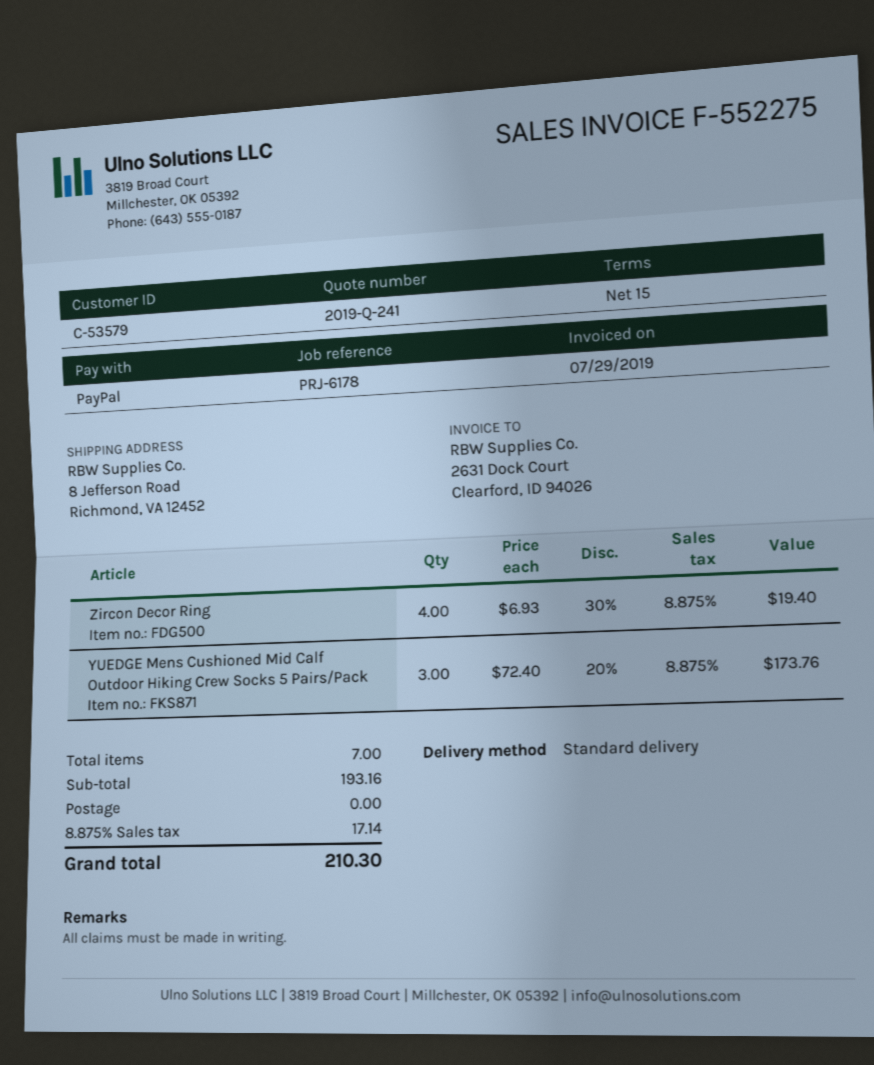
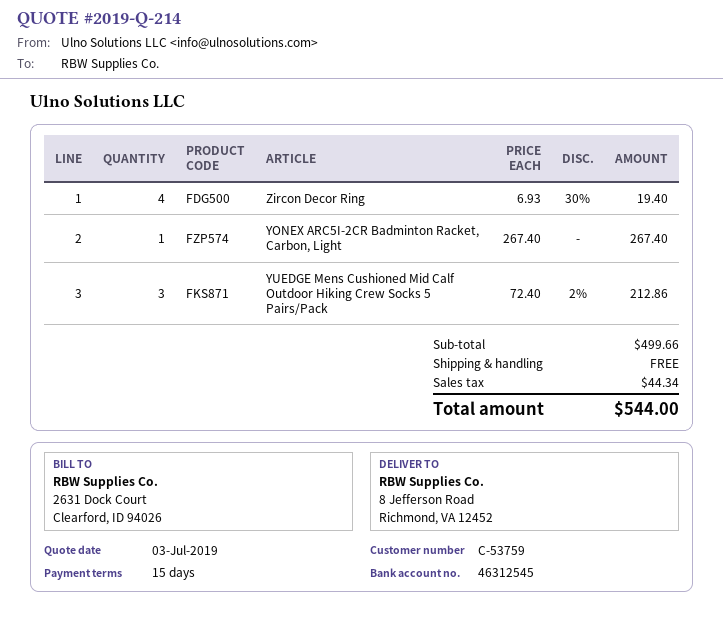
quote number: 2019-Q-241 -> 2019-Q-214
customer number: C-53579 -> C-53759
YUEDGE Mens Cushioned Mid Calf Outdoor Hiking Crew Socks 5 Pairs/Pack: 3 x 72.40 - 20% = 173.76 -> 3 x 72.40 - 2% = 212.86
YONEX ARC5I-2CR Badminton Racket, Carbon, Light: none -> 1 x 267.40 = 267.40
subtotal: 193.16 -> 499.66
tax: 17.14 -> 44.34
total: 210.30 -> 544.00

